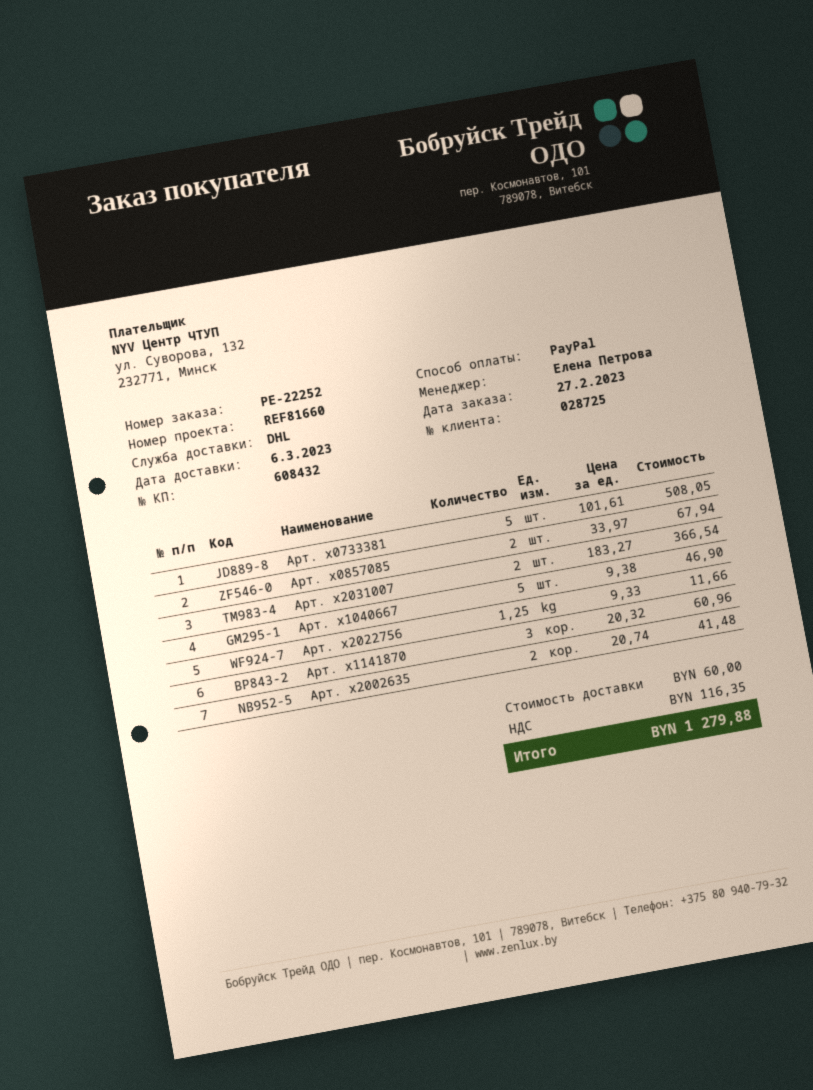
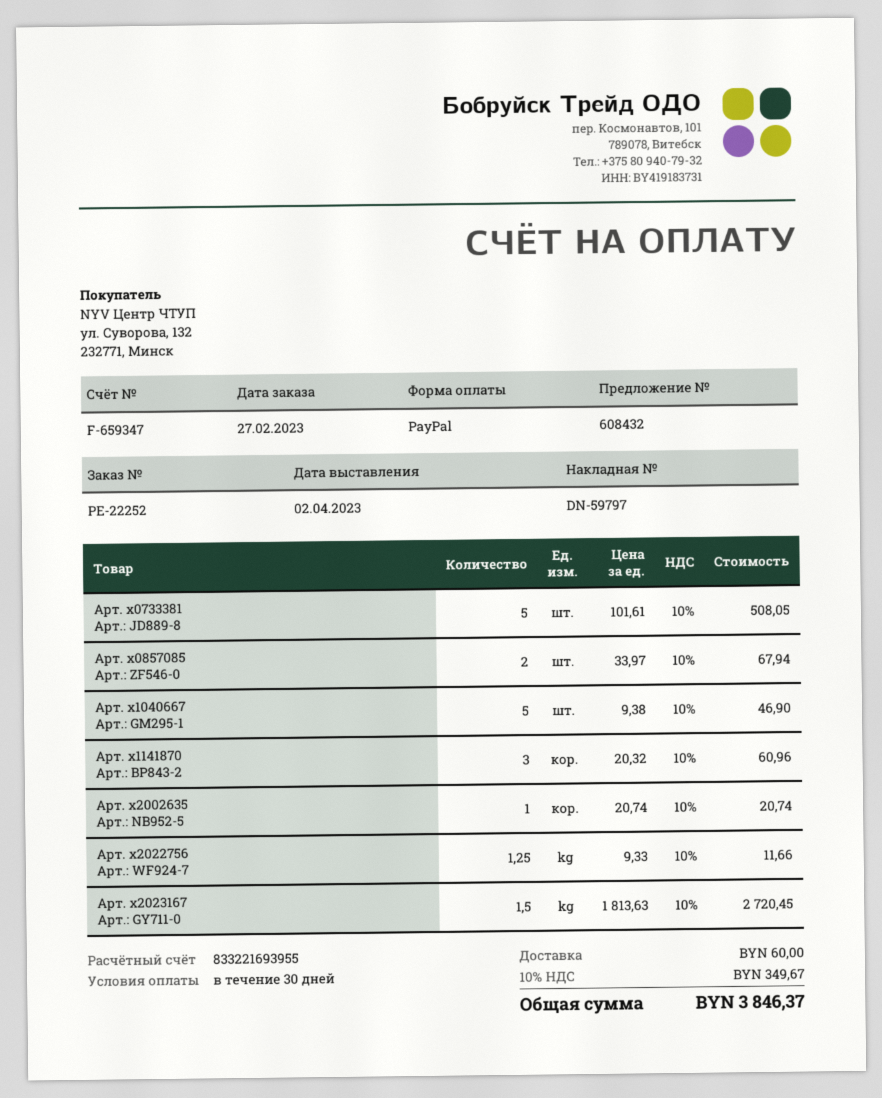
Арт. x2031007: 2 x 183.27 = 366.54 -> none
Арт. x2002635: 2 x 20.74 = 41.48 -> 1 x 20.74 = 20.74
Арт. x2023167: none -> 1.5 x 1813.63 = 2720.45
tax: 116.35 -> 349.67
total: 1279.88 -> 3846.37

